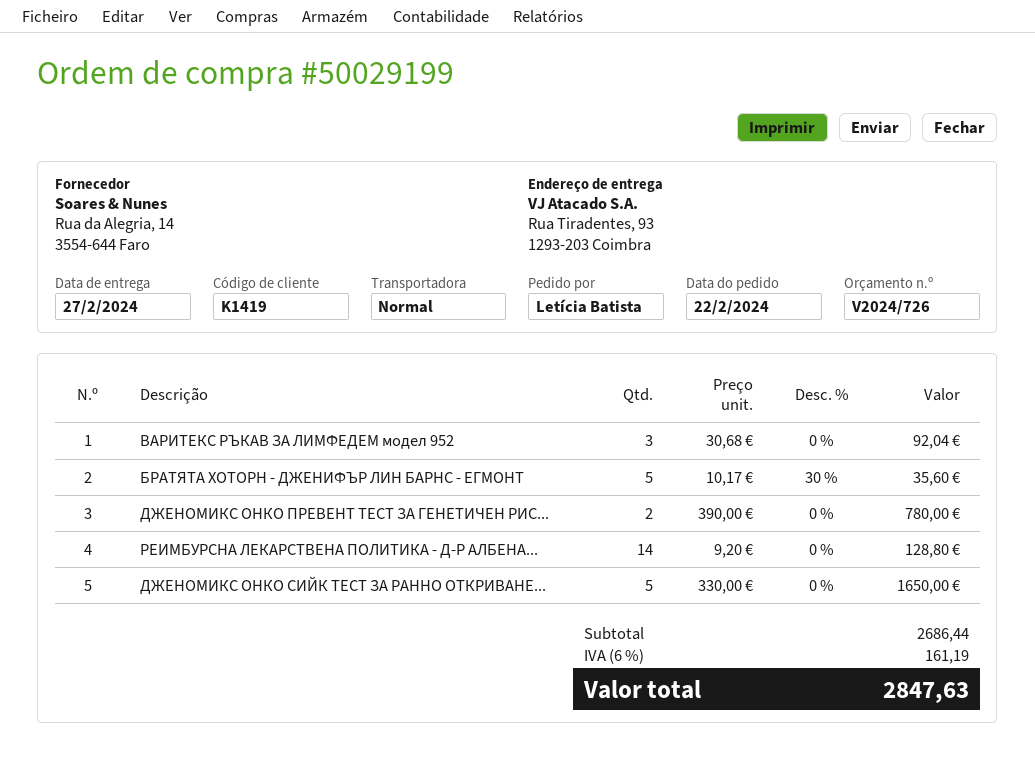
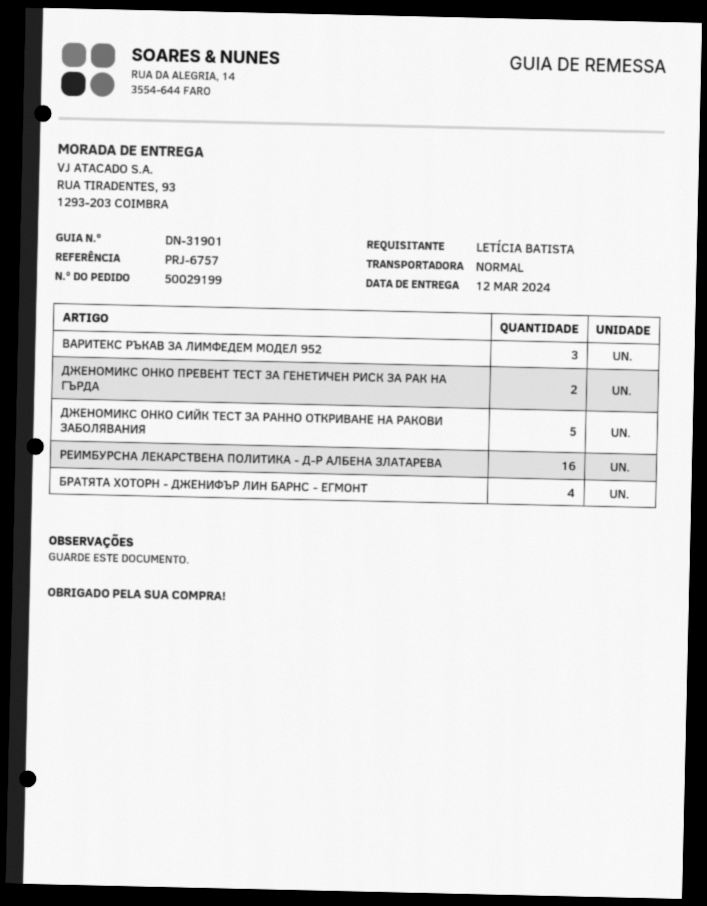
delivery date: 2024-02-27 -> 2024-03-12
БРАТЯТА ХОТОРН - ДЖЕНИФЪР ЛИН БАРНС - ЕГМОНТ: 5 -> 4
РЕИМБУРСНА ЛЕКАРСТВЕНА ПОЛИТИКА - Д-Р АЛБЕНА...: 14 -> 16

